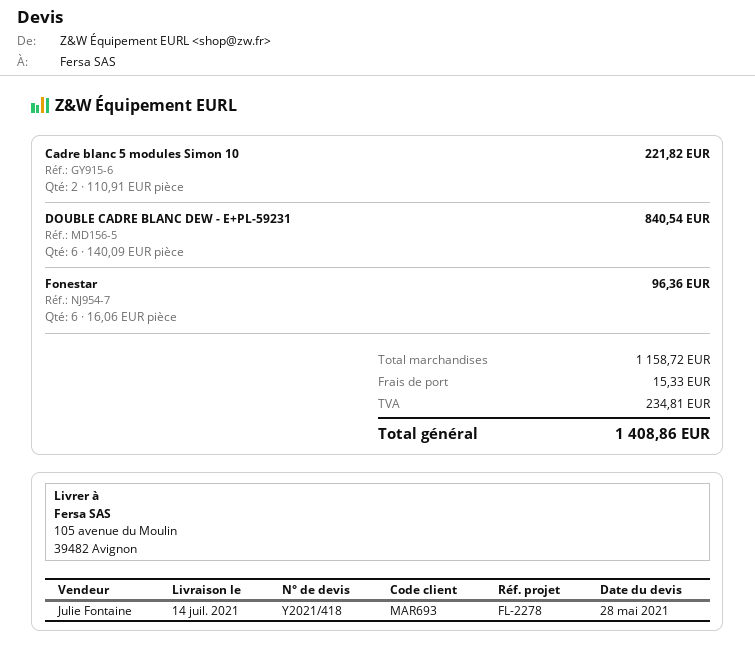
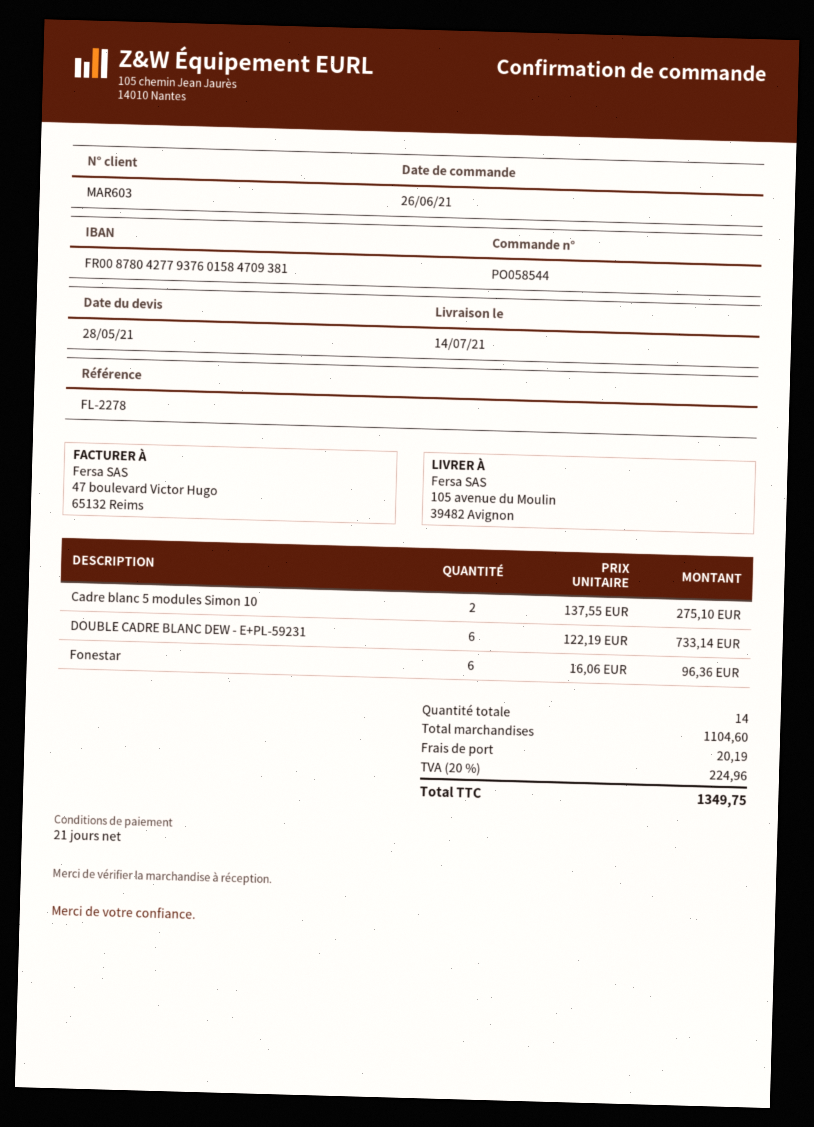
customer number: MAR693 -> MAR603
Cadre blanc 5 modules Simon 10: 2 x 110.91 = 221.82 -> 2 x 137.55 = 275.10
DOUBLE CADRE BLANC DEW - E+PL-59231: 6 x 140.09 = 840.54 -> 6 x 122.19 = 733.14
subtotal: 1158.72 -> 1104.60
shipping: 15.33 -> 20.19
tax: 234.81 -> 224.96
total: 1408.86 -> 1349.75

